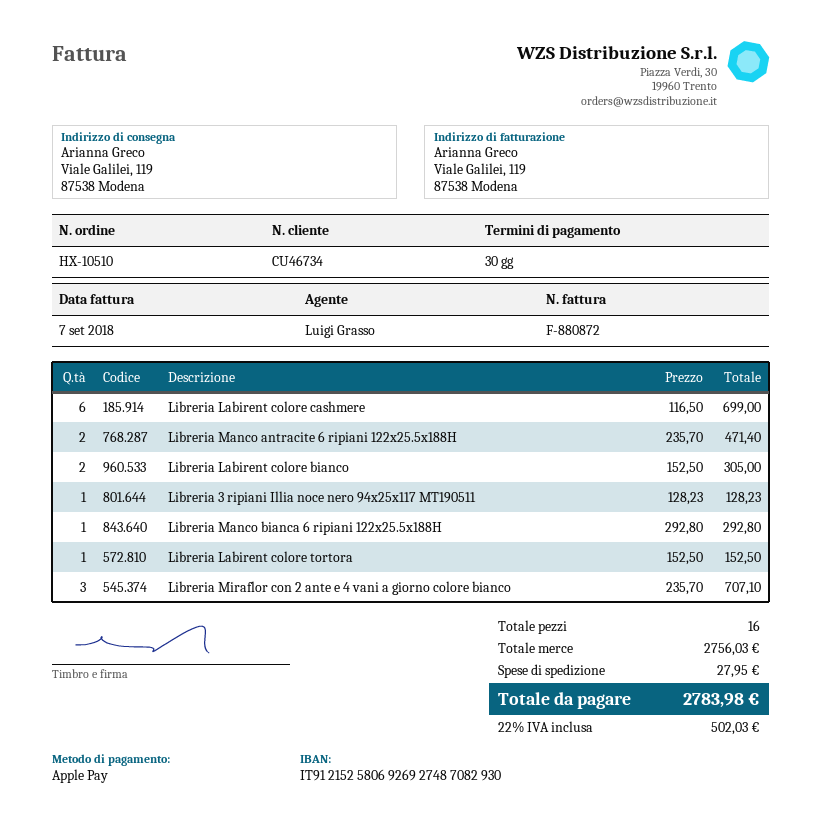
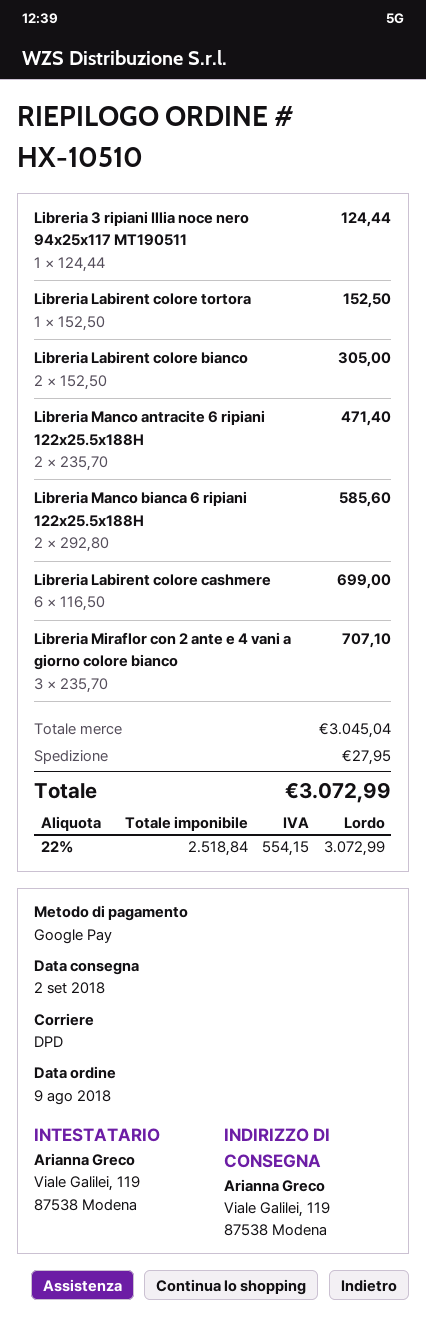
payment method: Apple Pay -> Google Pay
Libreria 3 ripiani Illia noce nero 94x25x117 MT190511: 1 x 128.23 = 128.23 -> 1 x 124.44 = 124.44
Libreria Manco bianca 6 ripiani 122x25.5x188H: 1 x 292.80 = 292.80 -> 2 x 292.80 = 585.60
subtotal: 2756.03 -> 3045.04
tax: 22% = 502.03 -> 22% = 554.15
total: 2783.98 -> 3072.99

